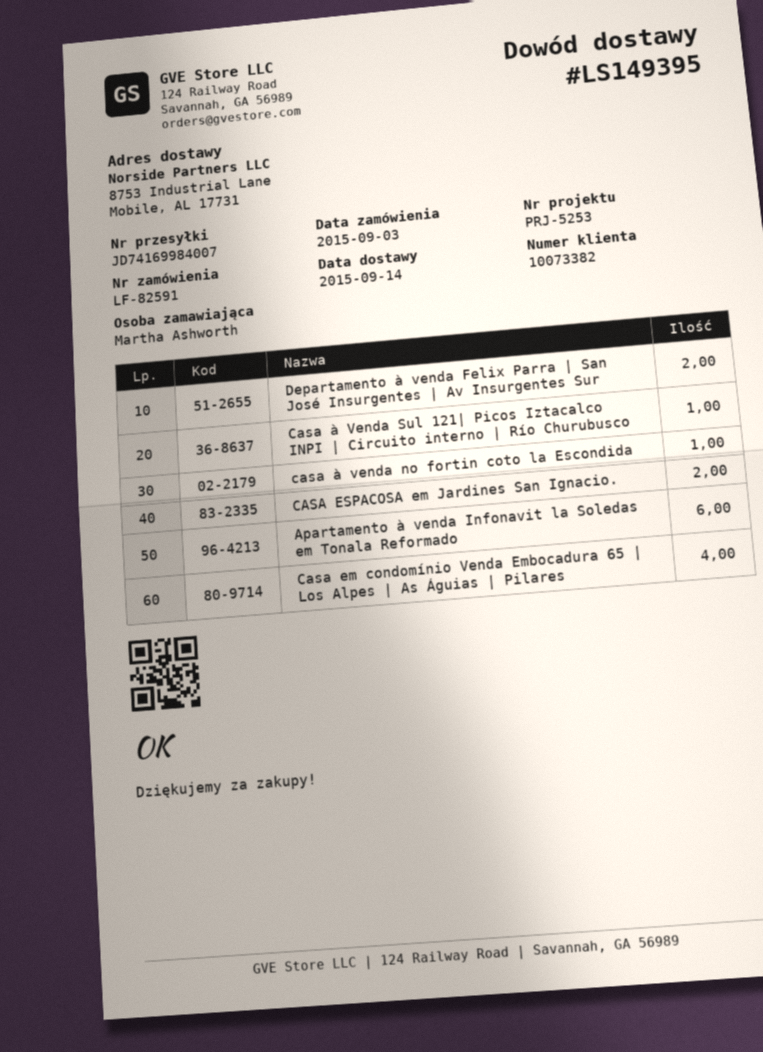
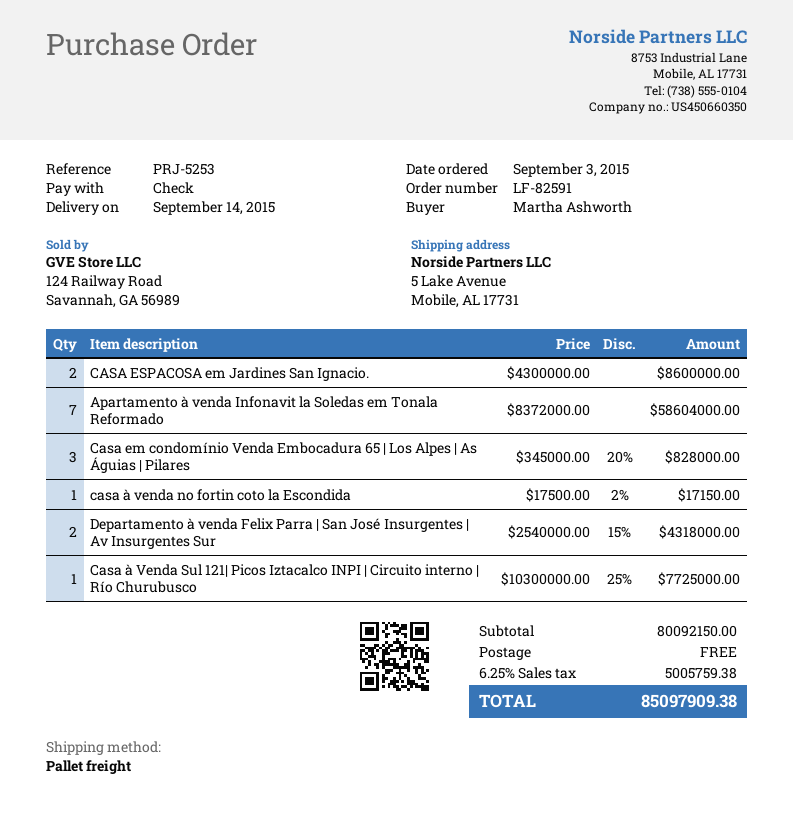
ship to: 8753 Industrial Lane, Mobile, AL 17731 -> 5 Lake Avenue, Mobile, AL 17731
Apartamento à venda Infonavit la Soledas em Tonala Reformado: 6 -> 7
Casa em condomínio Venda Embocadura 65 | Los Alpes | As Águias | Pilares: 4 -> 3

